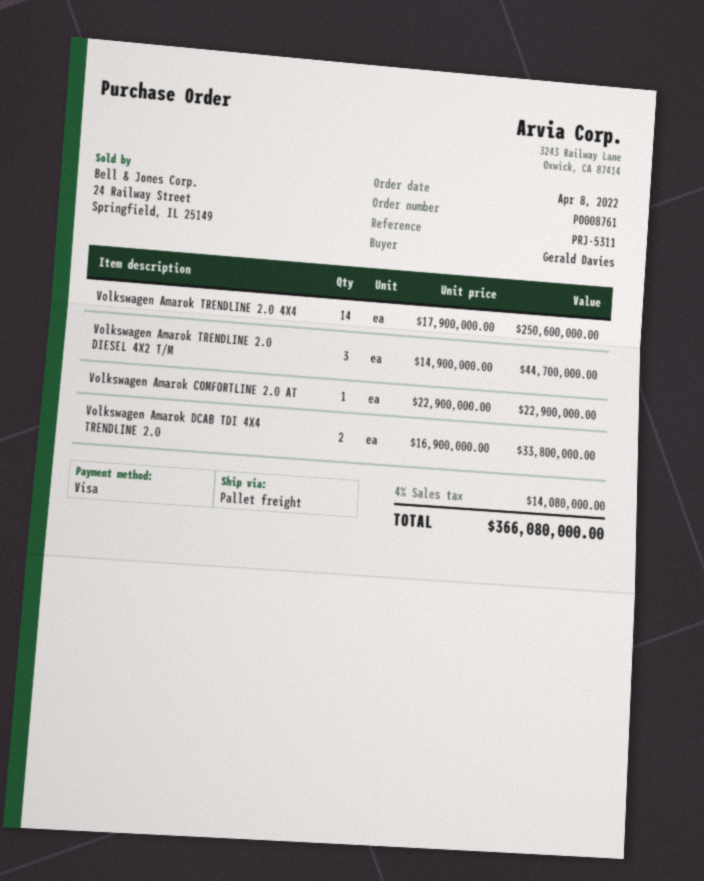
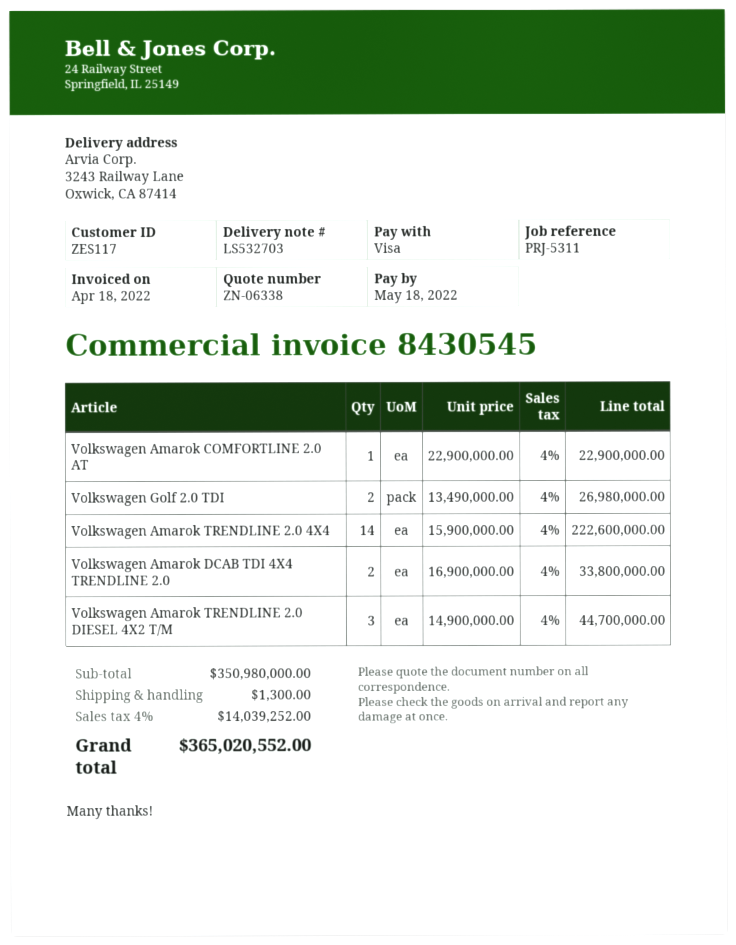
Volkswagen Amarok TRENDLINE 2.0 4X4: 14 x 17900000.00 = 250600000.00 -> 14 x 15900000.00 = 222600000.00
Volkswagen Golf 2.0 TDI: none -> 2 x 13490000.00 = 26980000.00
shipping: none -> 1300.00
tax: 4% = 14080000.00 -> 4% = 14039252.00
total: 366080000.00 -> 365020552.00

